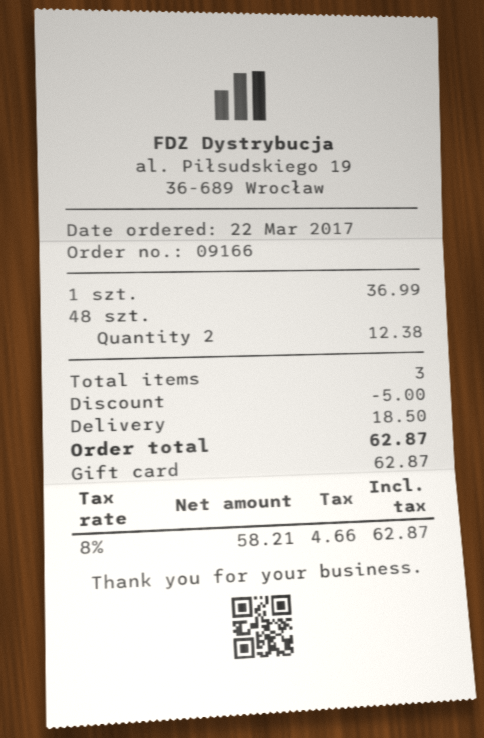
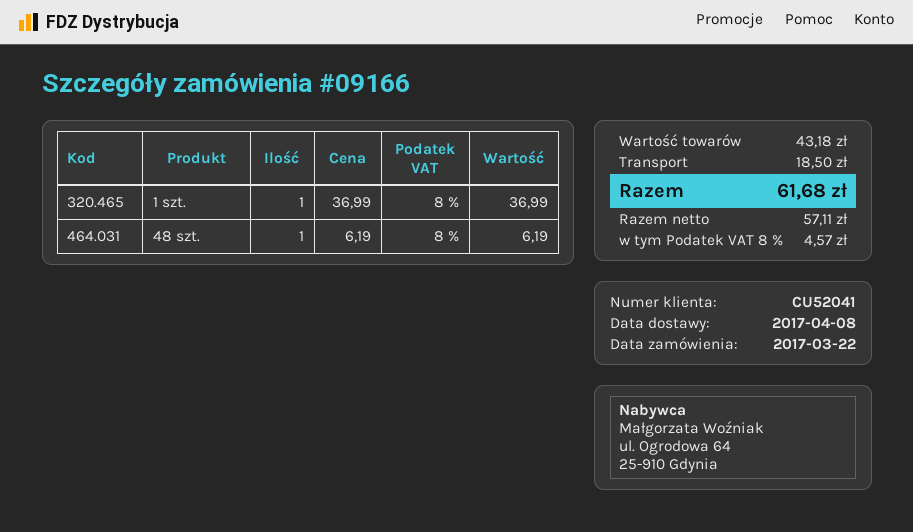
48 szt.: 2 for 12.38 -> 1 for 6.19
discount: 5.00 -> none
net: 58.21 -> 57.11
tax: 8% = 4.66 -> 8% = 4.57
total: 62.87 -> 61.68

